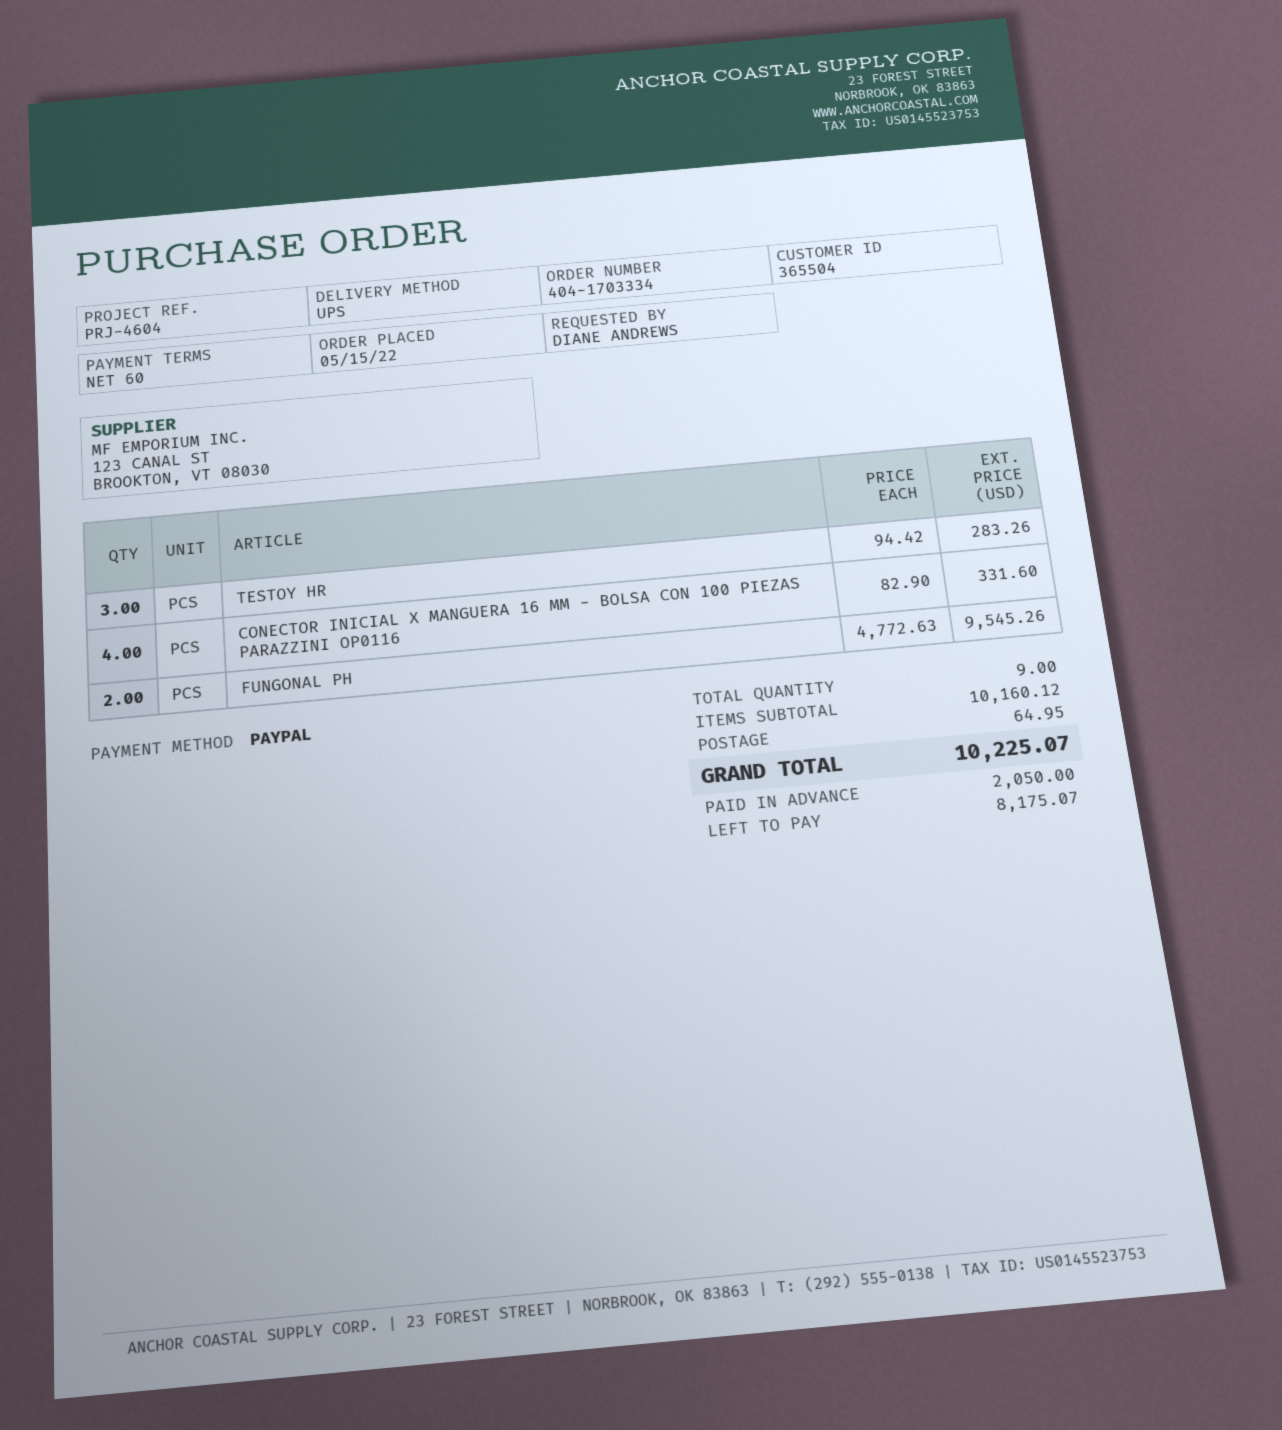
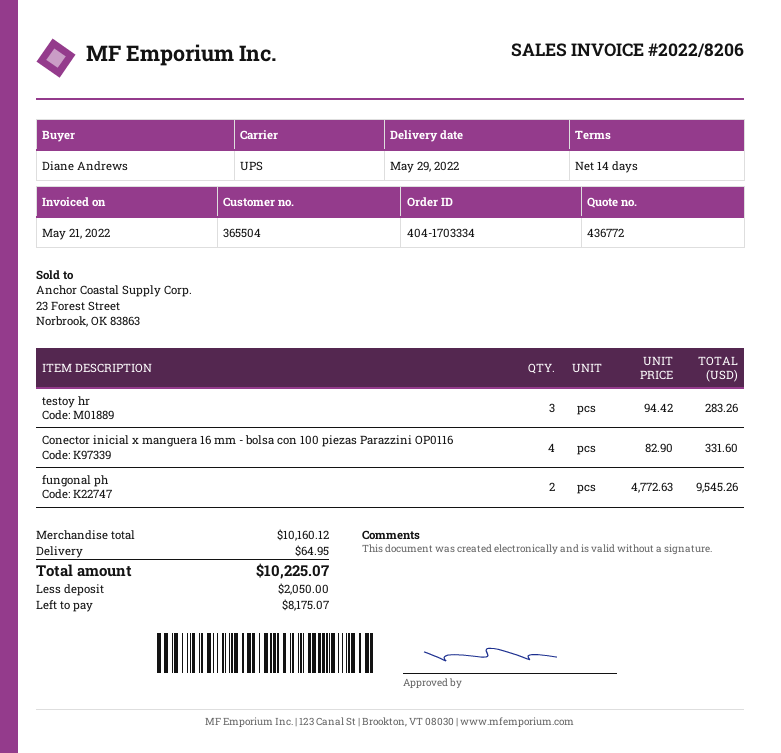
payment terms: 60 days -> 14 days

